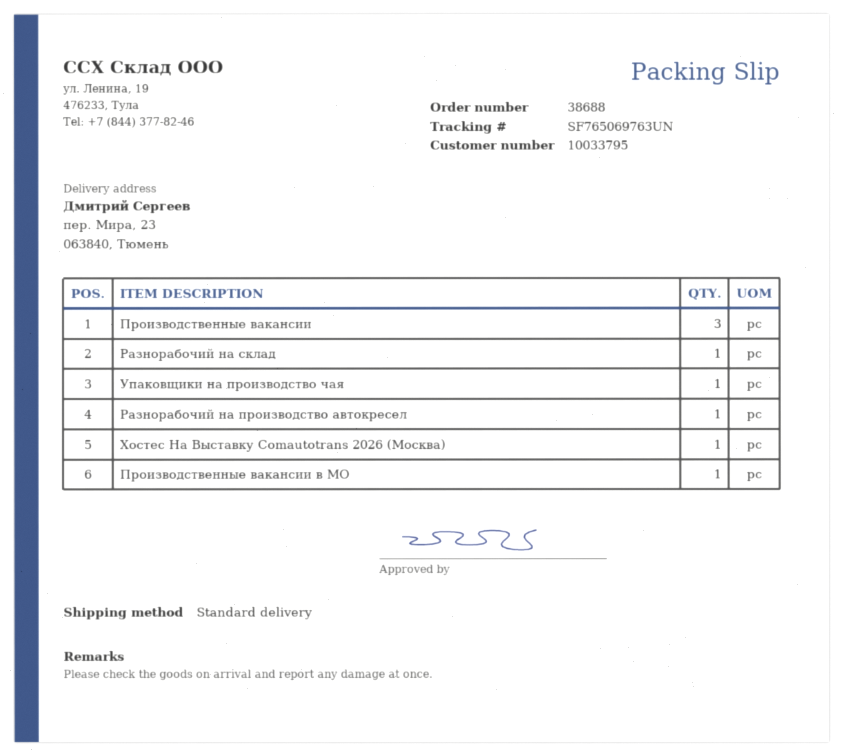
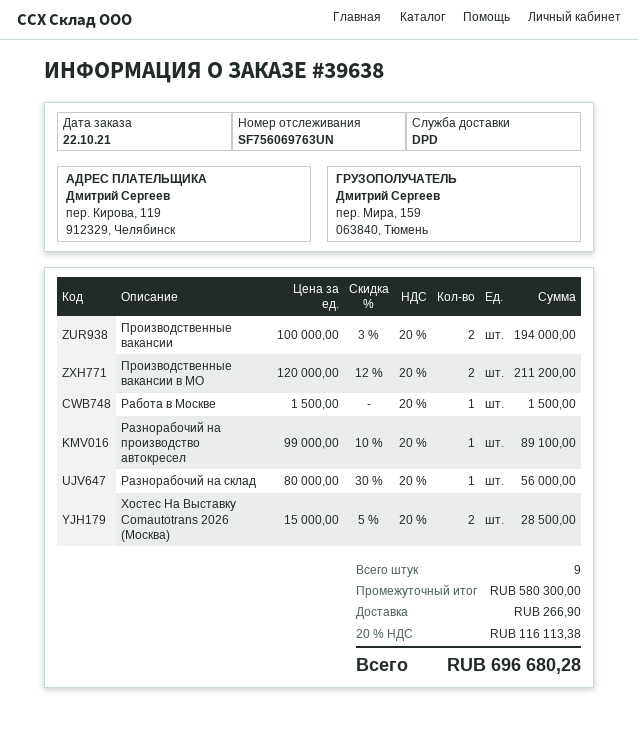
order number: 38688 -> 39638
shipping method: standard -> DPD
tracking number: SF765069763UN -> SF756069763UN
ship to: пер. Мира, 23, 063840, Тюмень -> пер. Мира, 159, 063840, Тюмень
Производственные вакансии: 3 -> 2
Упаковщики на производство чая: 1 -> none
Хостес На Выставку Comautotrans 2026 (Москва): 1 -> 2
Производственные вакансии в МО: 1 -> 2
Работа в Москве: none -> 1

